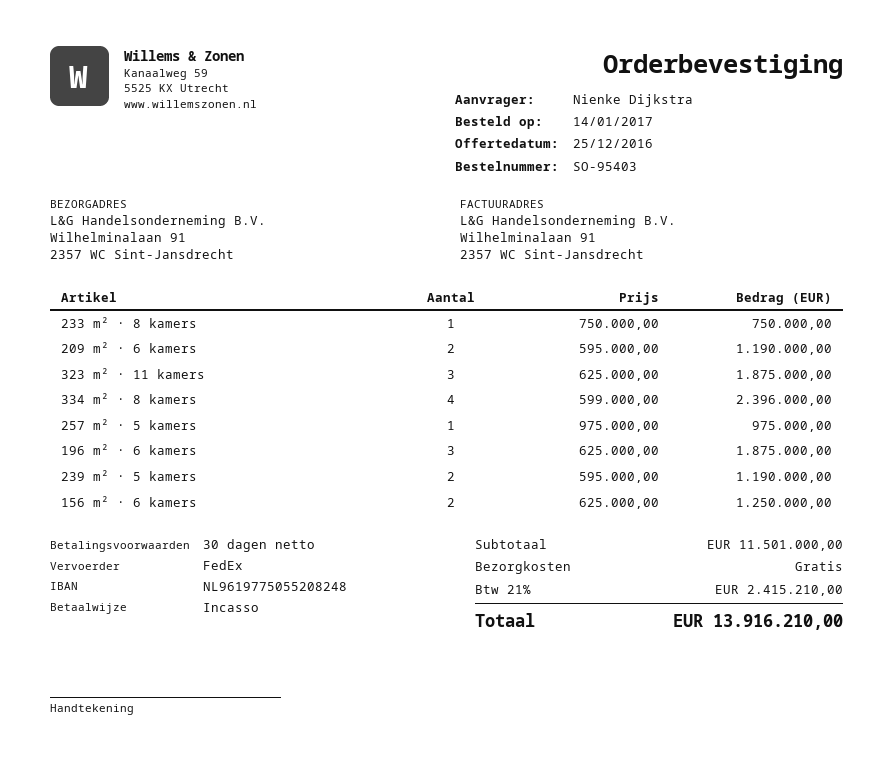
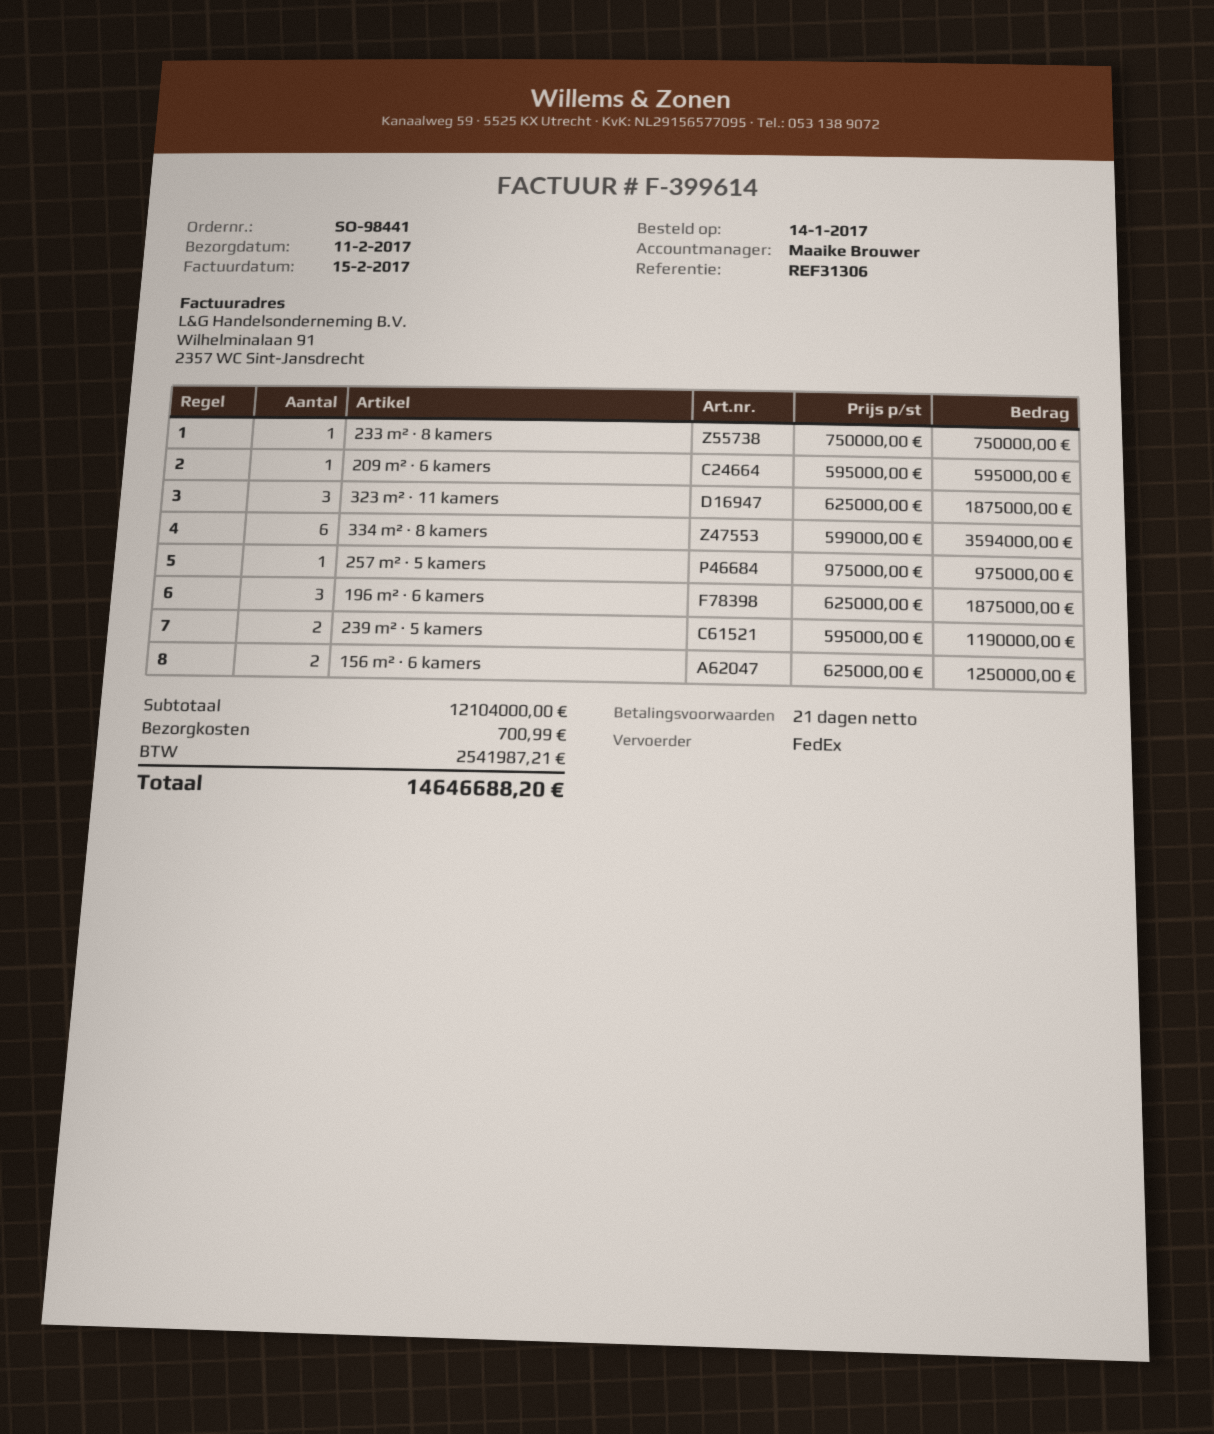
order number: SO-95403 -> SO-98441
payment terms: 30 days -> 21 days
209 m² · 6 kamers: 2 x 595000.00 = 1190000.00 -> 1 x 595000.00 = 595000.00
334 m² · 8 kamers: 4 x 599000.00 = 2396000.00 -> 6 x 599000.00 = 3594000.00
subtotal: 11501000.00 -> 12104000.00
shipping: 0.00 -> 700.99
tax: 2415210.00 -> 2541987.21
total: 13916210.00 -> 14646688.20

